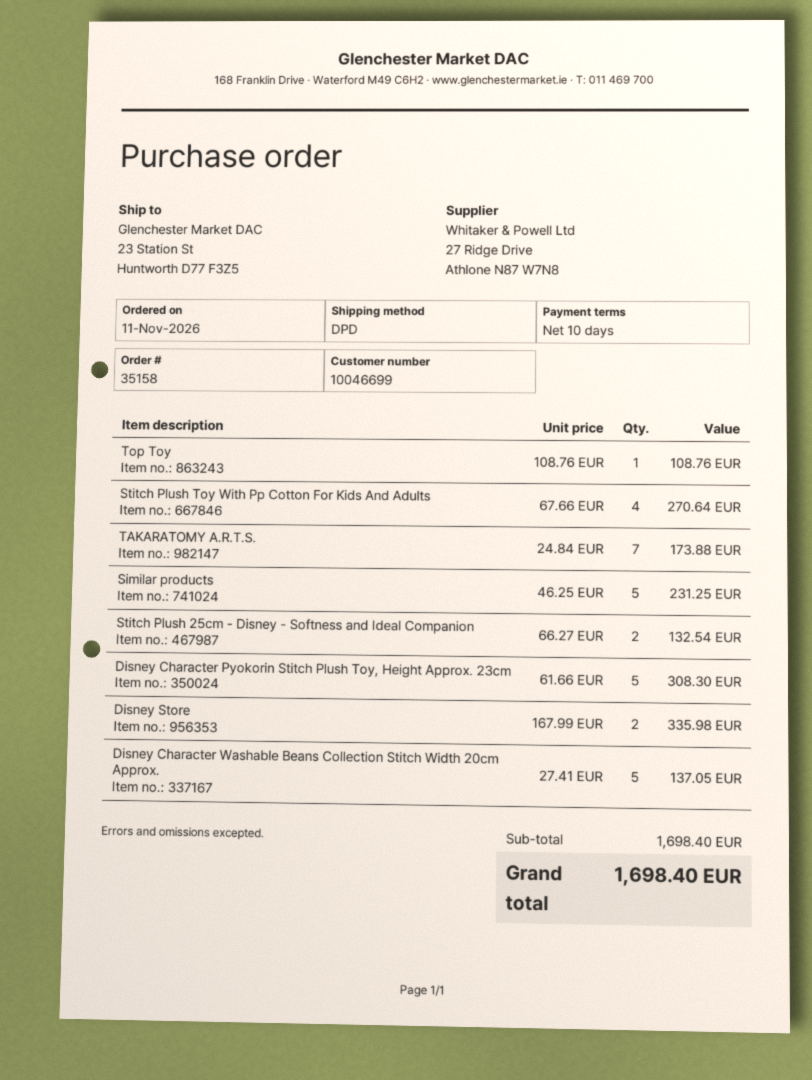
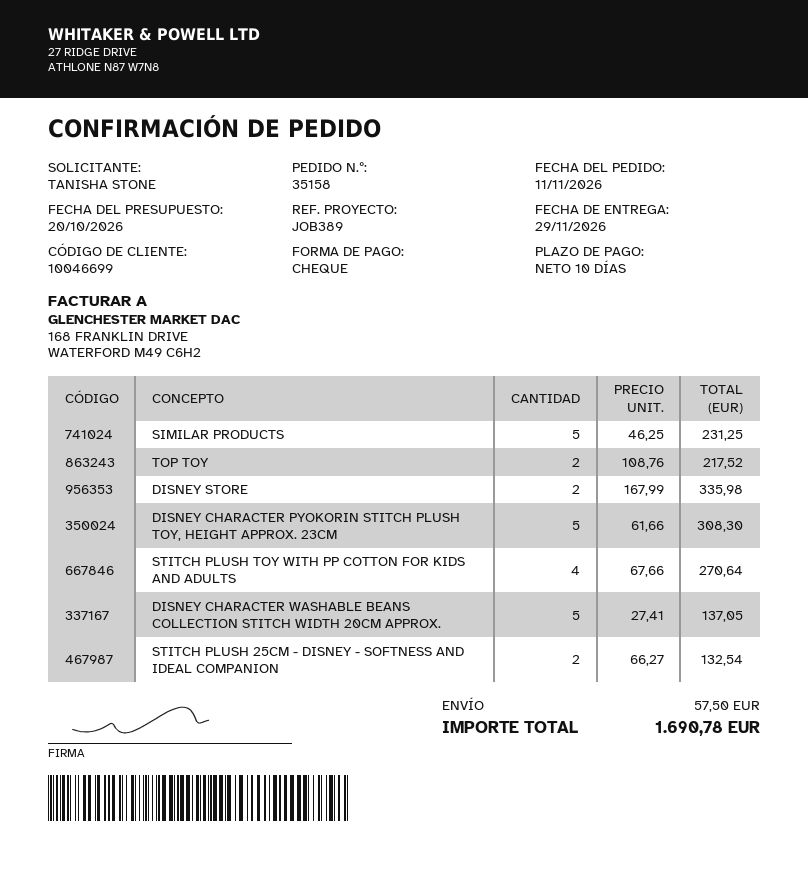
Top Toy: 1 x 108.76 = 108.76 -> 2 x 108.76 = 217.52
TAKARATOMY A.R.T.S.: 7 x 24.84 = 173.88 -> none
shipping: none -> 57.50
total: 1698.40 -> 1690.78

